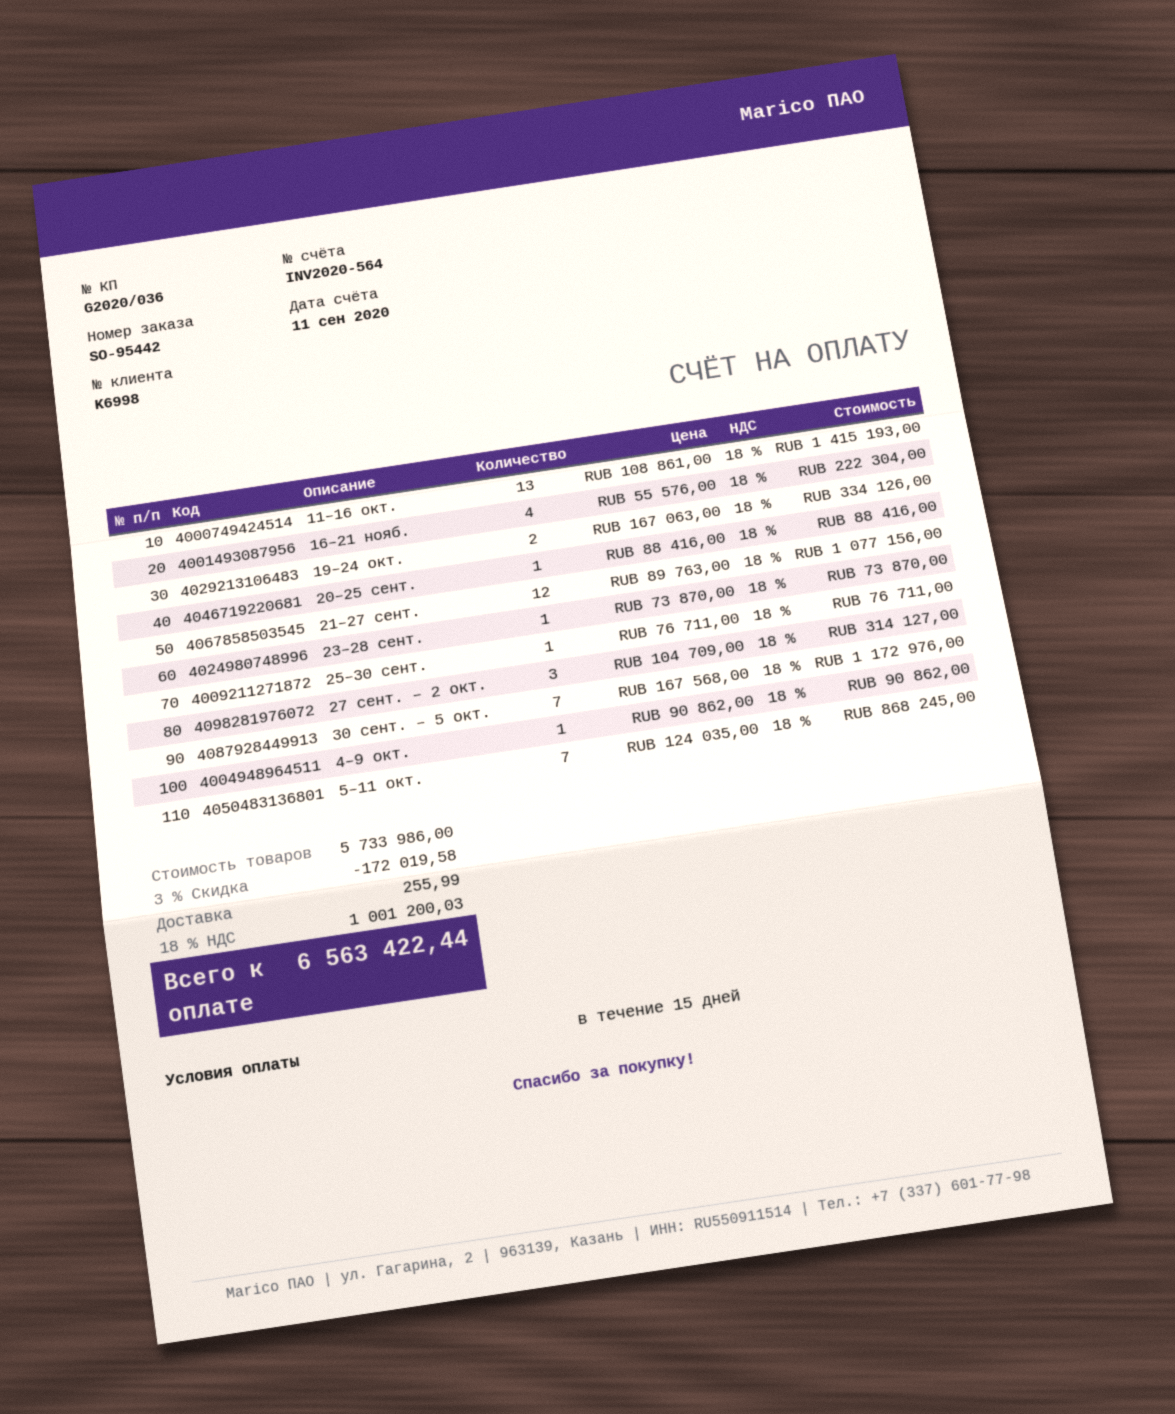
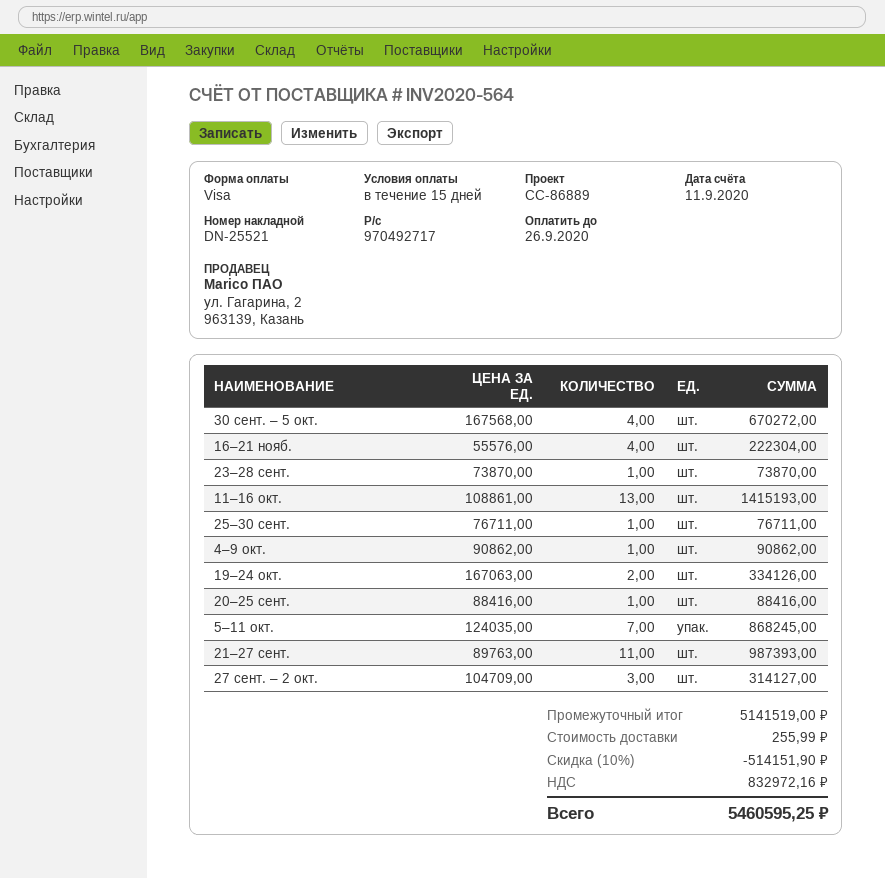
21–27 сент.: 12 x 89763.00 = 1077156.00 -> 11 x 89763.00 = 987393.00
30 сент. – 5 окт.: 7 x 167568.00 = 1172976.00 -> 4 x 167568.00 = 670272.00
subtotal: 5733986.00 -> 5141519.00
discount: 3% = 172019.58 -> 10% = 514151.90
tax: 1001200.03 -> 832972.16
total: 6563422.44 -> 5460595.25

